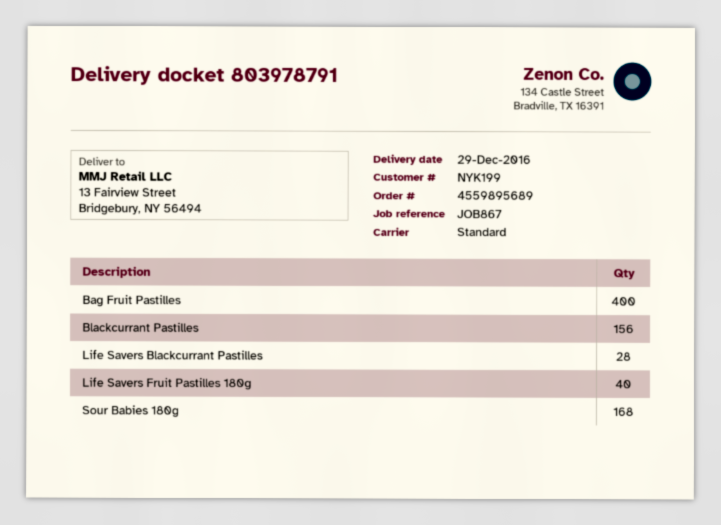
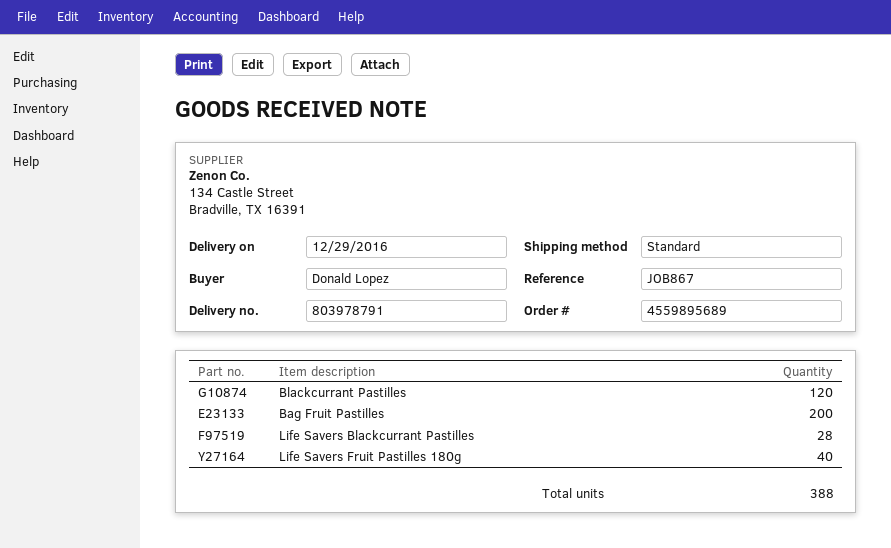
Bag Fruit Pastilles: 400 -> 200
Blackcurrant Pastilles: 156 -> 120
Sour Babies 180g: 168 -> none

